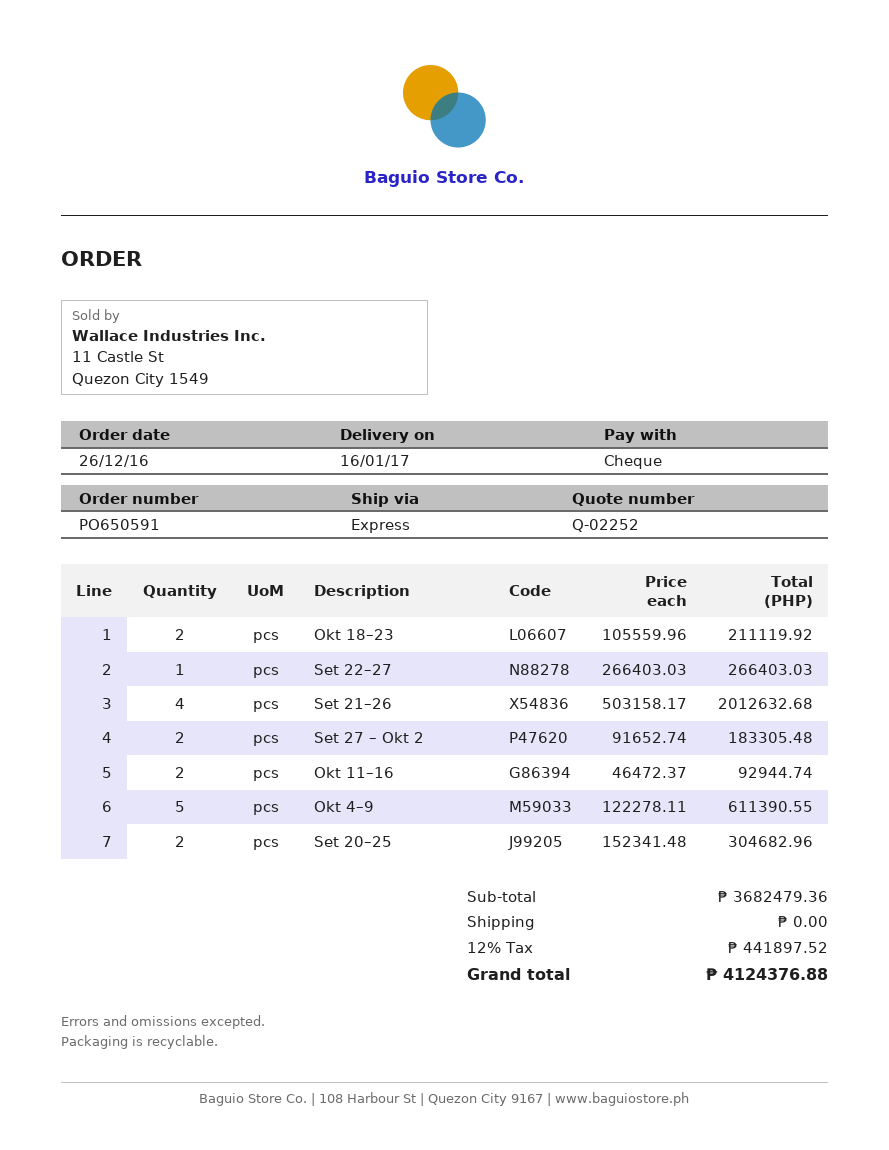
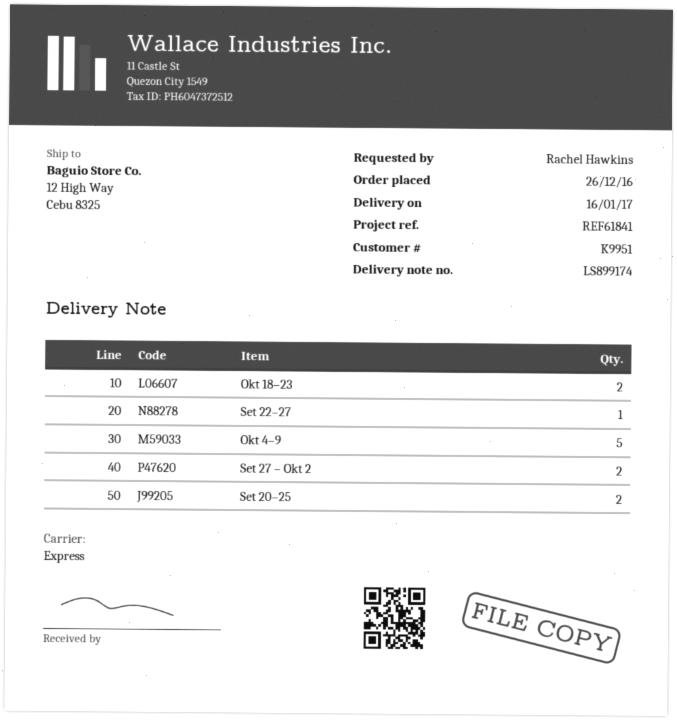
Set 21–26: 4 -> none
Okt 11–16: 2 -> none

